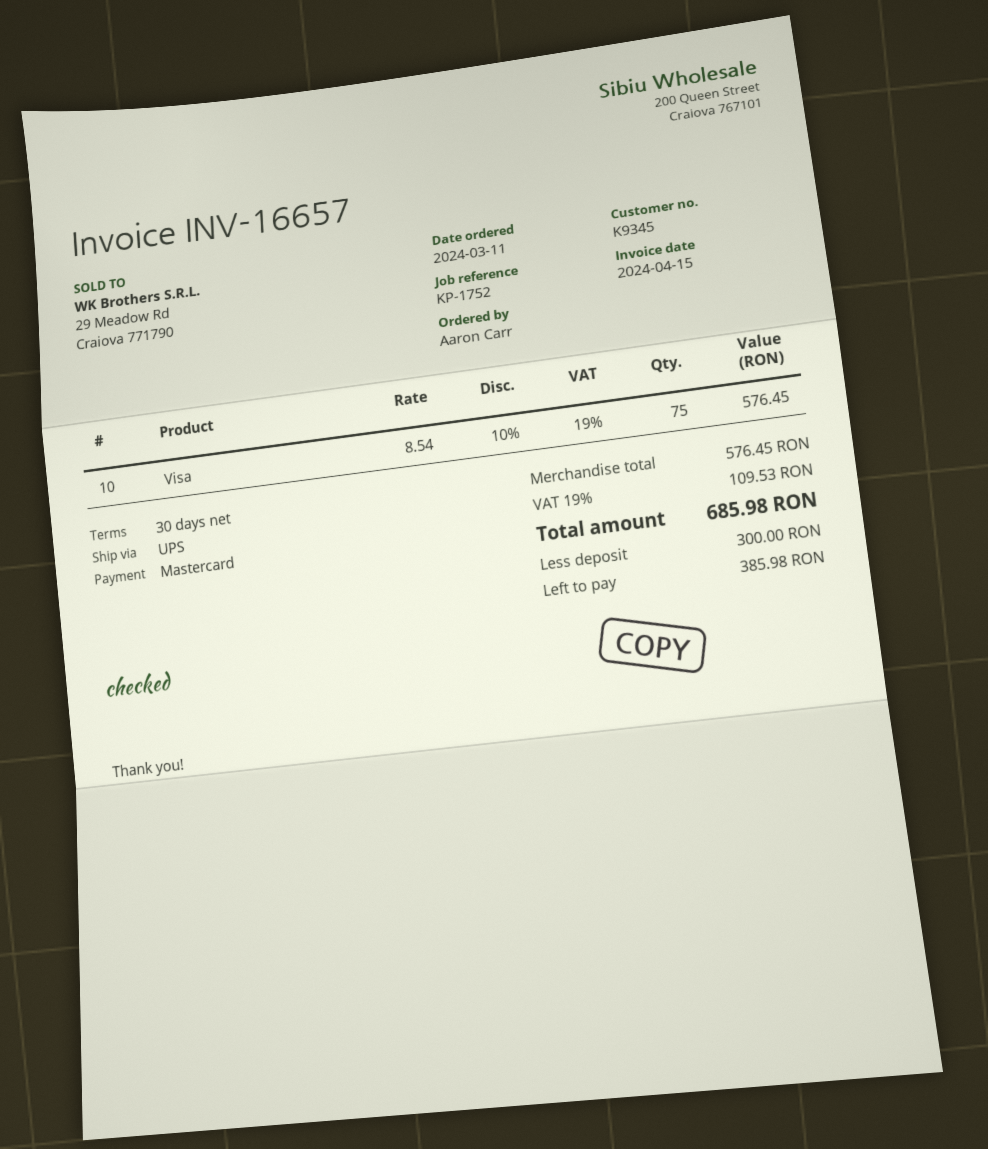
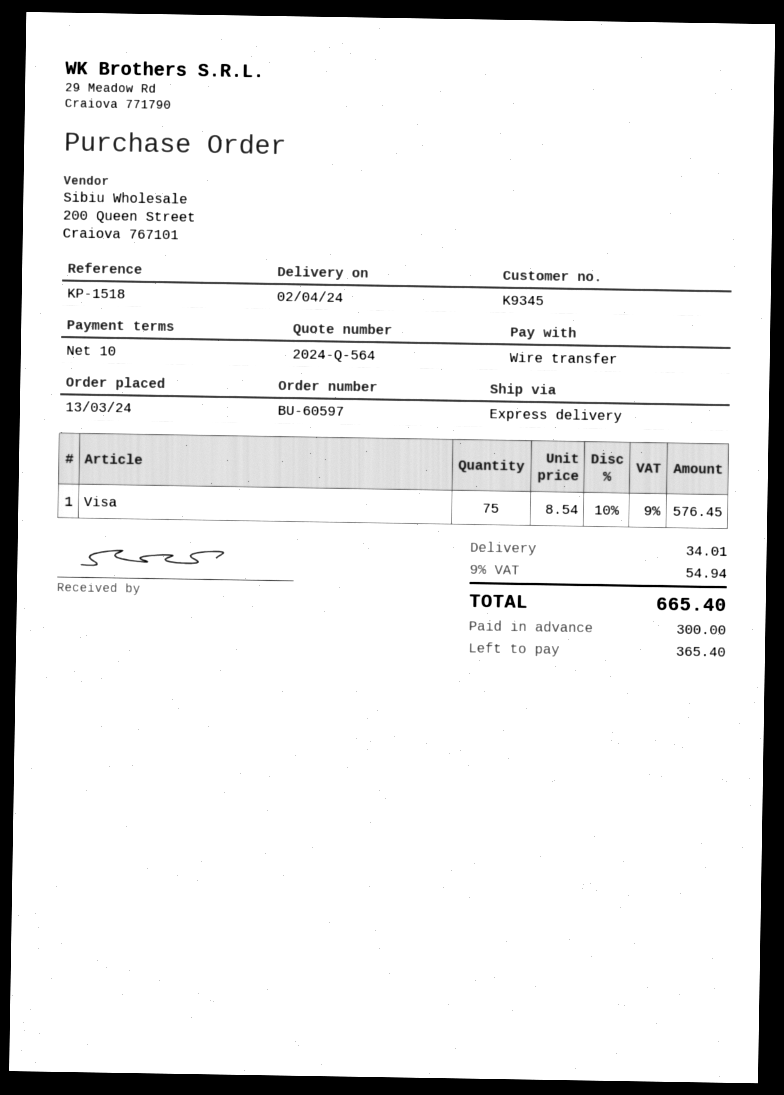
order date: 2024-03-11 -> 2024-03-13
payment terms: 30 days -> 10 days
reference: KP-1752 -> KP-1518
payment method: Mastercard -> bank transfer
shipping method: UPS -> express
shipping: none -> 34.01
tax: 19% = 109.53 -> 9% = 54.94
total: 685.98 -> 665.40
balance: 385.98 -> 365.40

